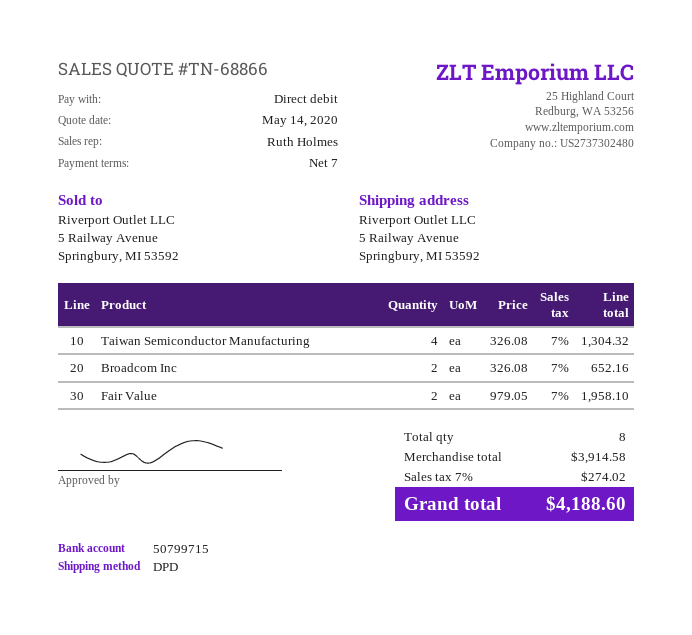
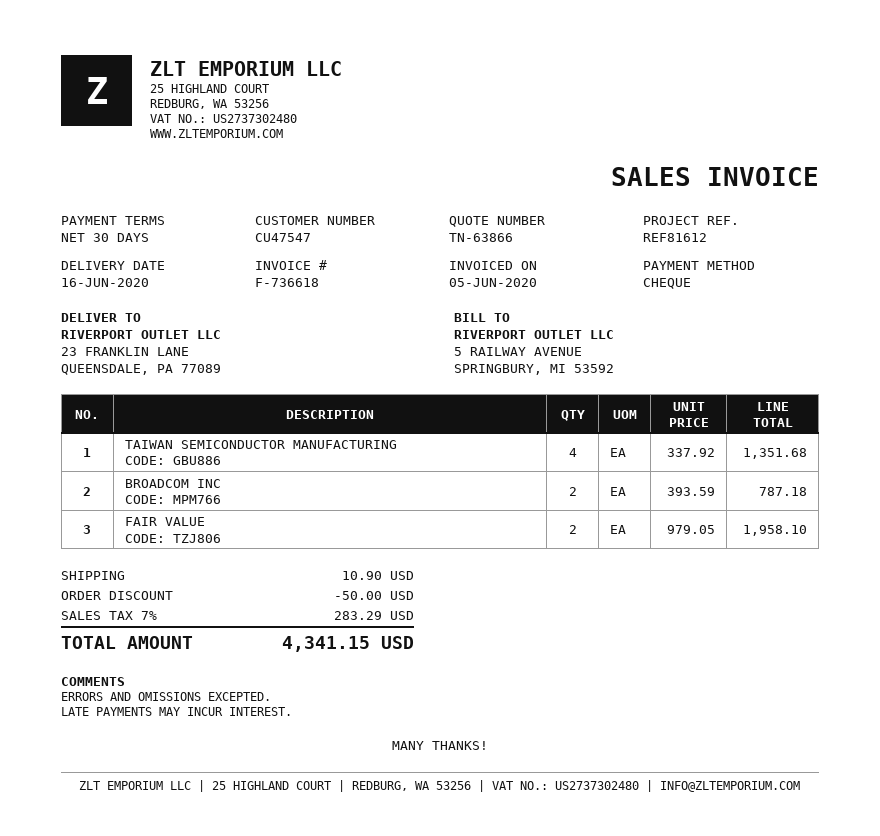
quote number: TN-68866 -> TN-63866
payment terms: 7 days -> 30 days
payment method: direct debit -> cheque
ship to: 5 Railway Avenue, Springbury, MI 53592 -> 23 FRANKLIN LANE, QUEENSDALE, PA 77089
Taiwan Semiconductor Manufacturing: 4 x 326.08 = 1304.32 -> 4 x 337.92 = 1351.68
Broadcom Inc: 2 x 326.08 = 652.16 -> 2 x 393.59 = 787.18
discount: none -> 50.00
shipping: none -> 10.90
tax: 7% = 274.02 -> 7% = 283.29
total: 4188.60 -> 4341.15

